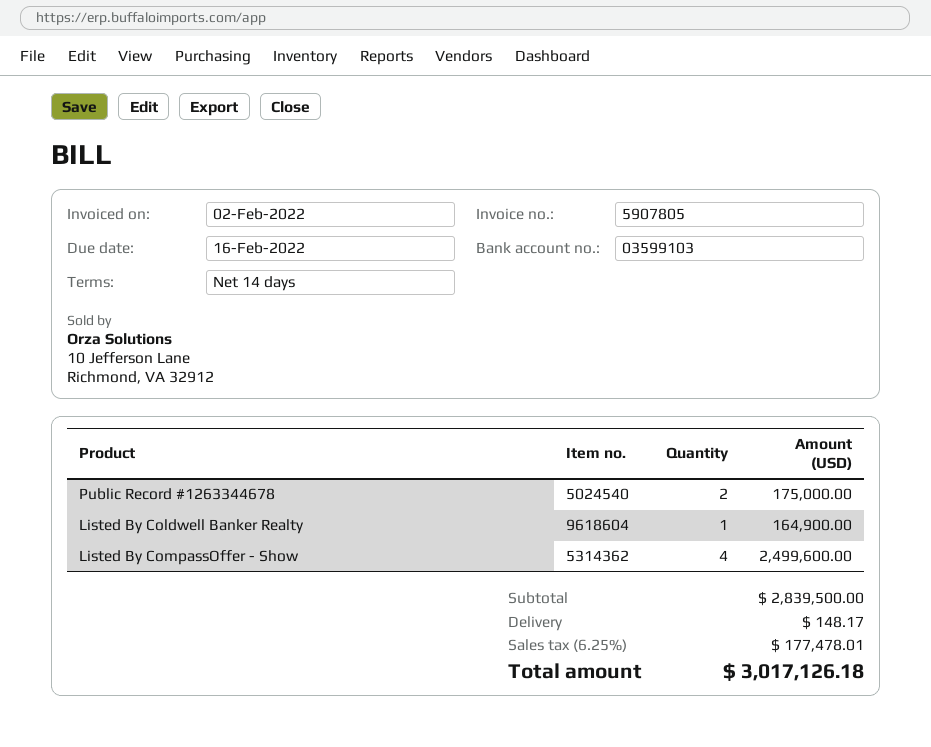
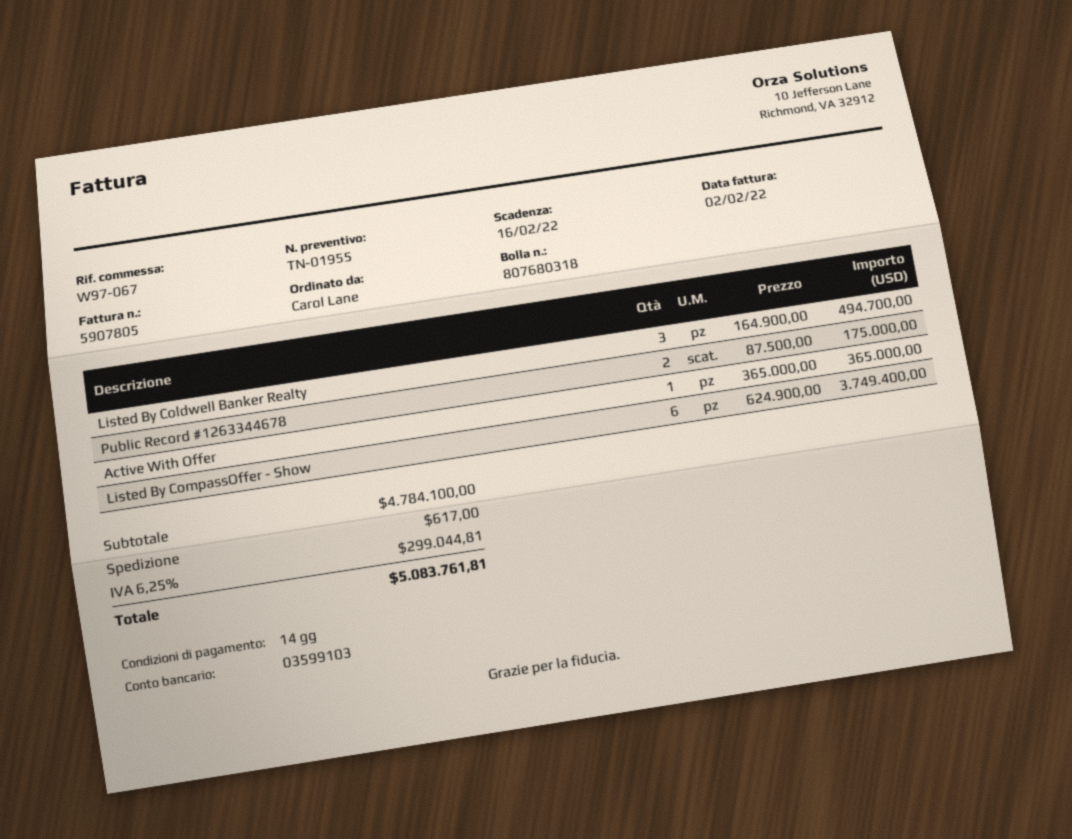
Listed By Coldwell Banker Realty: 1 for 164900.00 -> 3 for 494700.00
Listed By CompassOffer - Show: 4 for 2499600.00 -> 6 for 3749400.00
Active With Offer: none -> 1 for 365000.00
subtotal: 2839500.00 -> 4784100.00
shipping: 148.17 -> 617.00
tax: 6.25% = 177478.01 -> 6.25% = 299044.81
total: 3017126.18 -> 5083761.81

